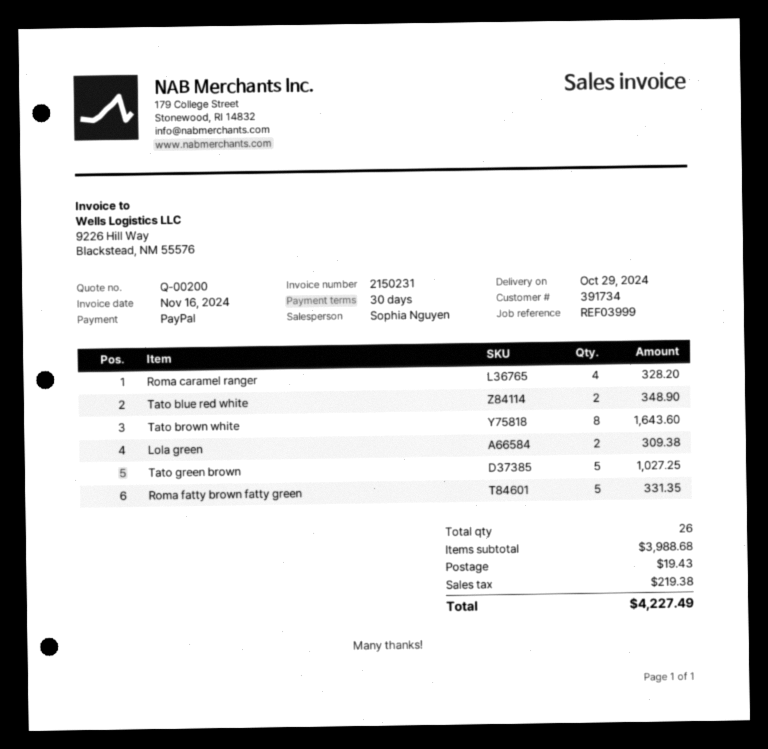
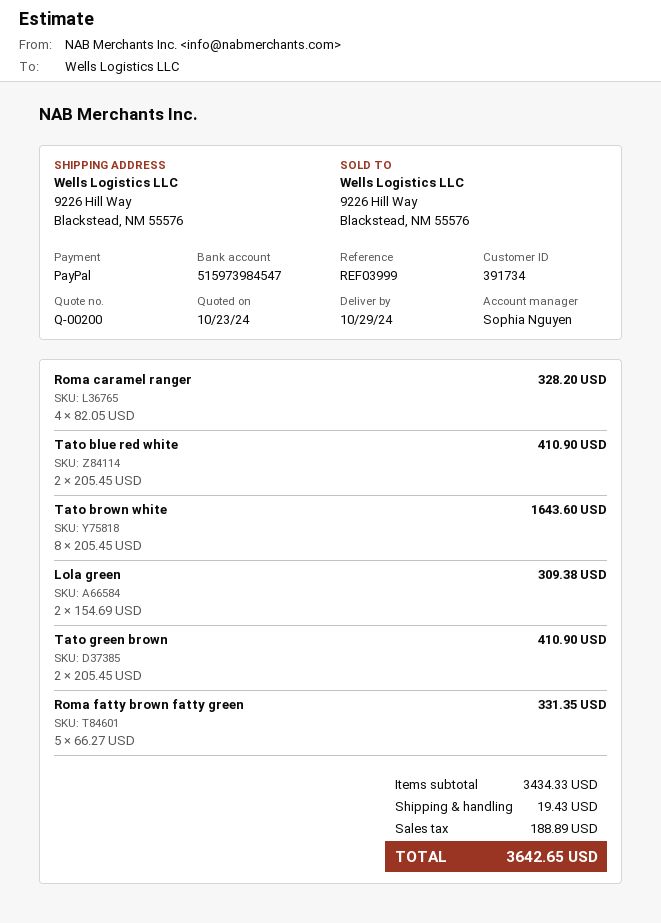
Tato blue red white: 2 for 348.90 -> 2 for 410.90
Tato green brown: 5 for 1027.25 -> 2 for 410.90
subtotal: 3988.68 -> 3434.33
tax: 219.38 -> 188.89
total: 4227.49 -> 3642.65

